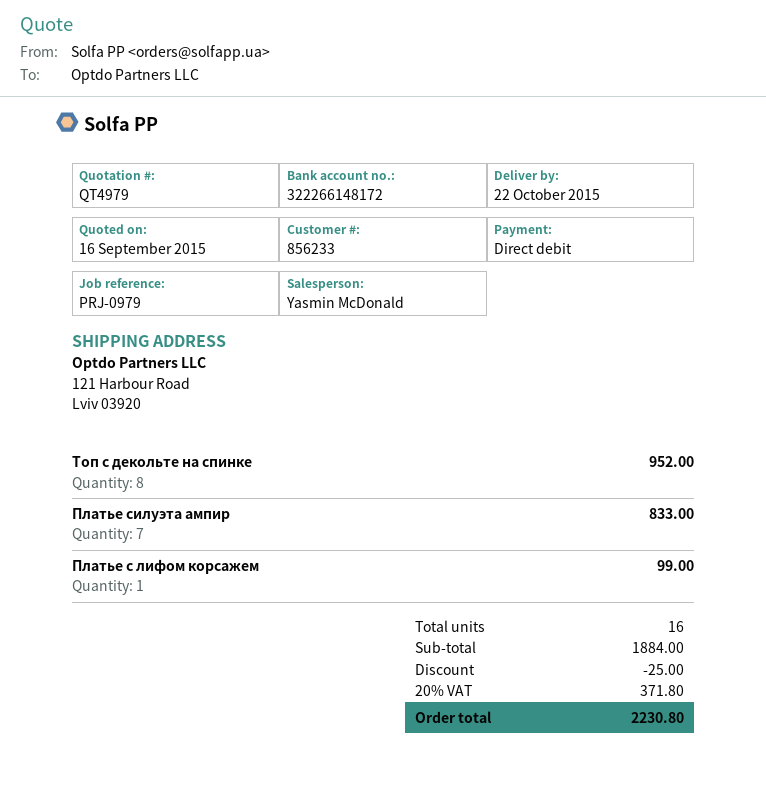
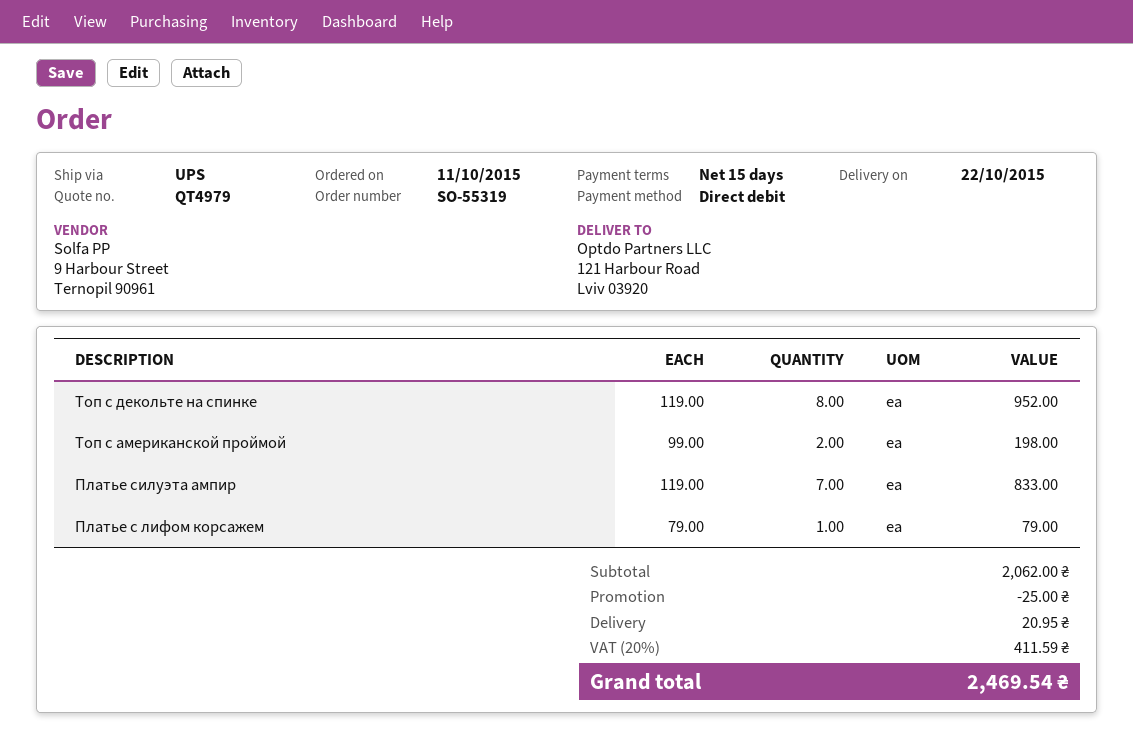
Платье с лифом корсажем: 1 for 99.00 -> 1 for 79.00
Топ с американской проймой: none -> 2 for 198.00
subtotal: 1884.00 -> 2062.00
shipping: none -> 20.95
tax: 20% = 371.80 -> 20% = 411.59
total: 2230.80 -> 2469.54

